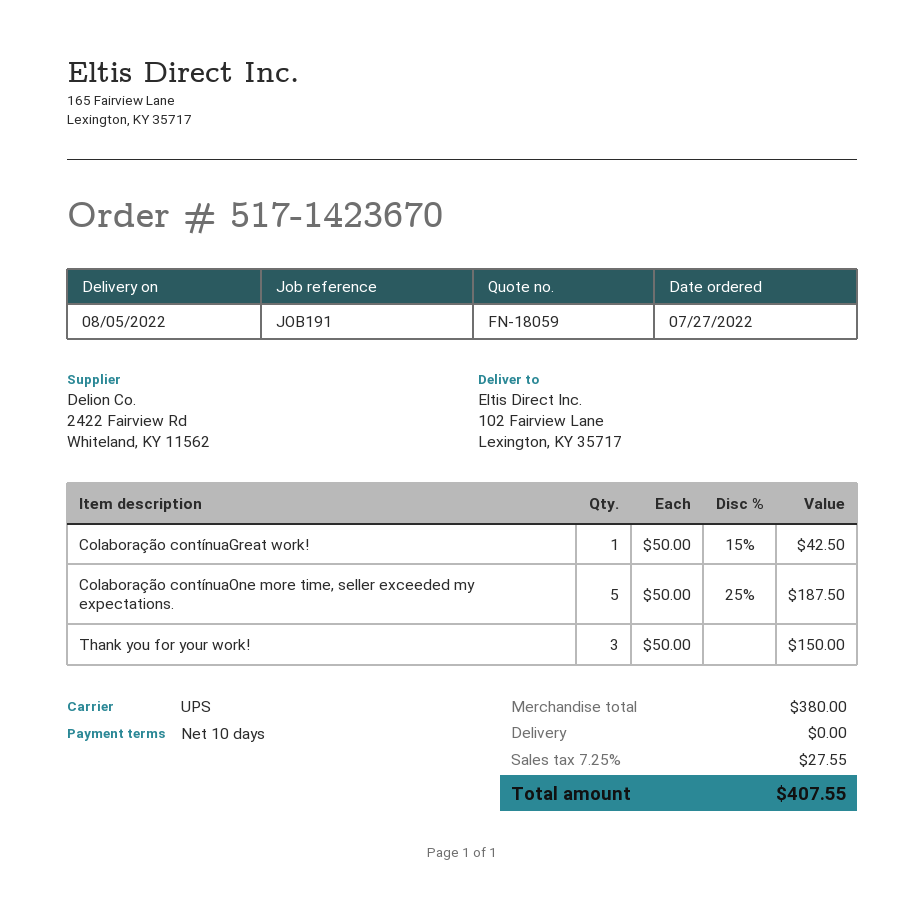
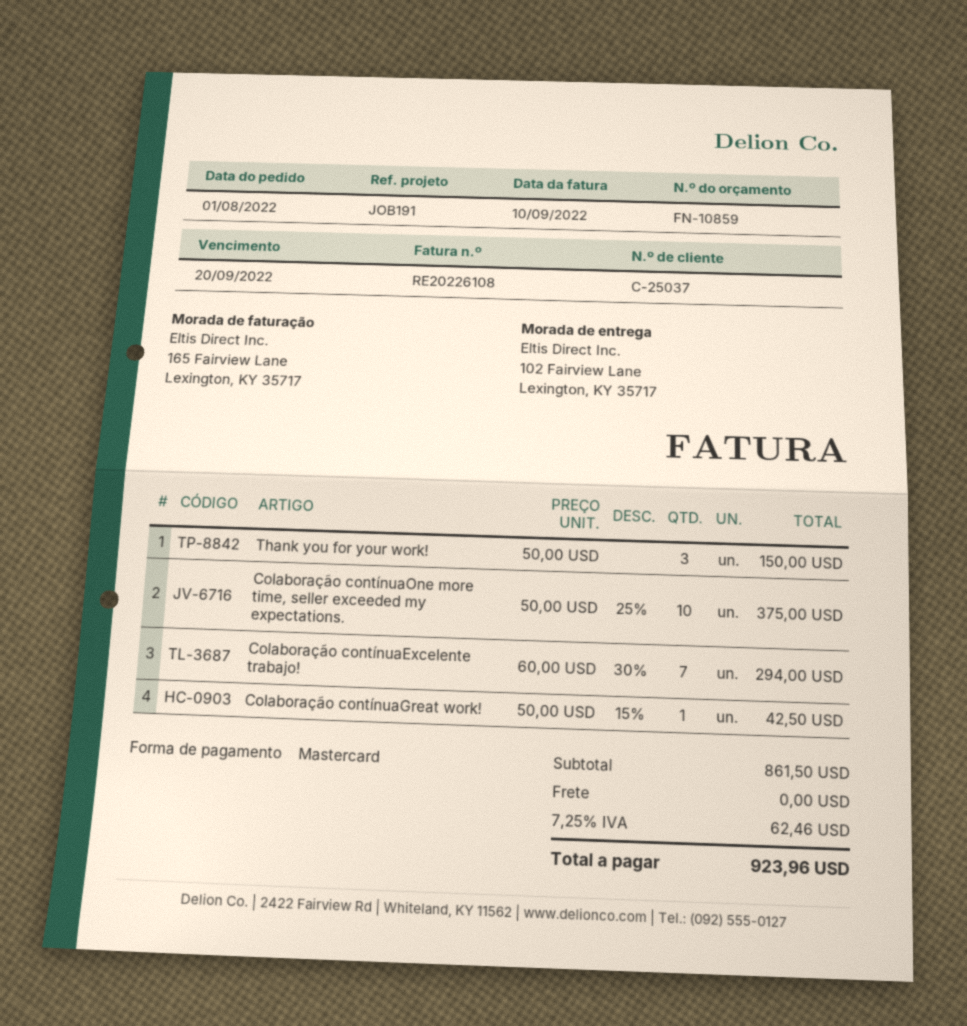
quote number: FN-18059 -> FN-10859
order date: 2022-07-27 -> 2022-08-01
Colaboração contínuaOne more time, seller exceeded my expectations.: 5 x 50.00 - 25% = 187.50 -> 10 x 50.00 - 25% = 375.00
Colaboração contínuaExcelente trabajo!: none -> 7 x 60.00 - 30% = 294.00
subtotal: 380.00 -> 861.50
tax: 7.25% = 27.55 -> 7.25% = 62.46
total: 407.55 -> 923.96

